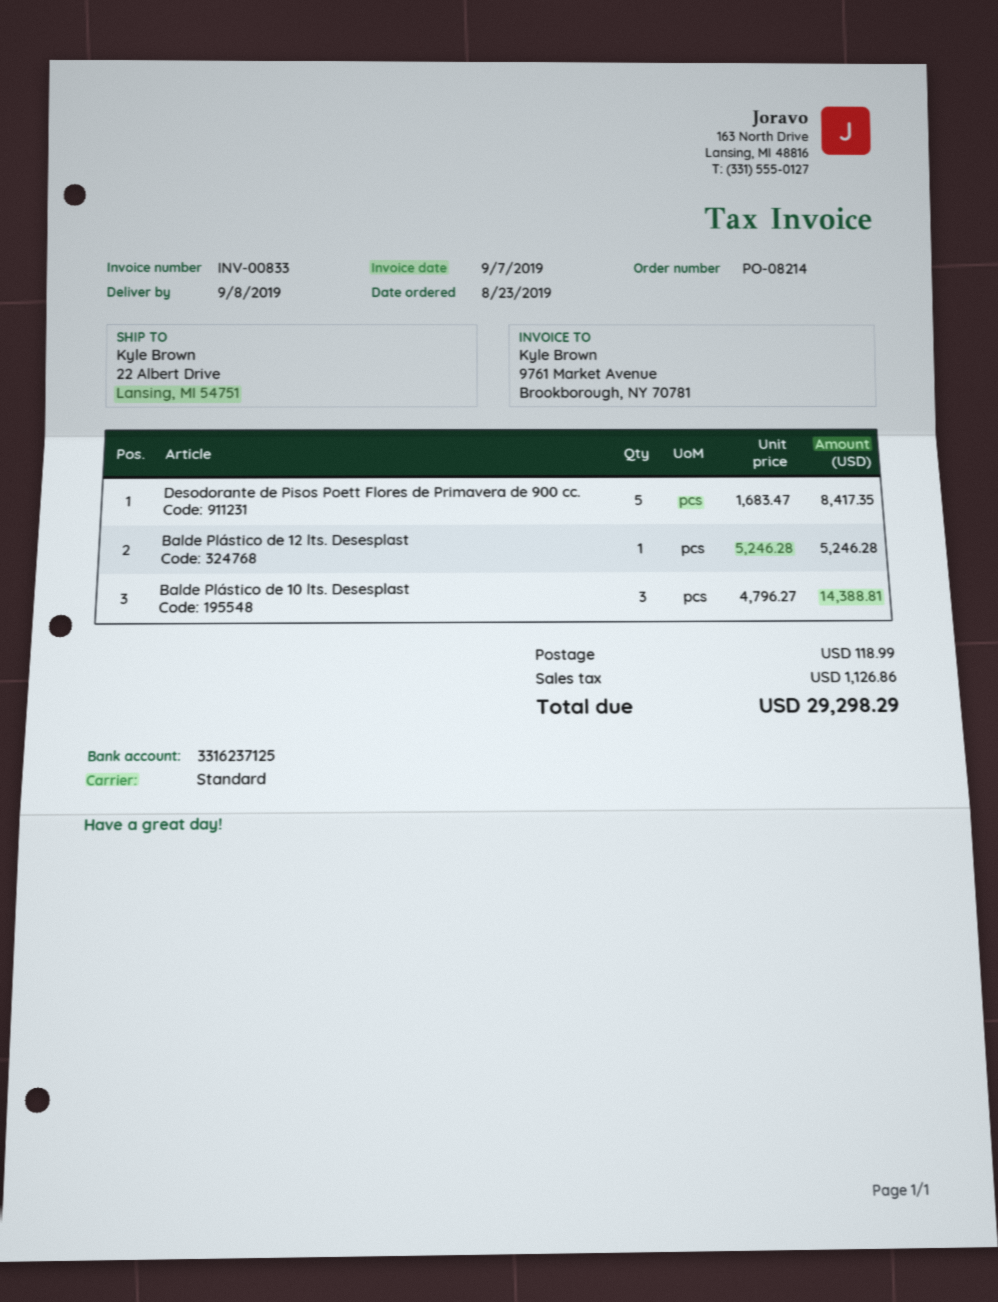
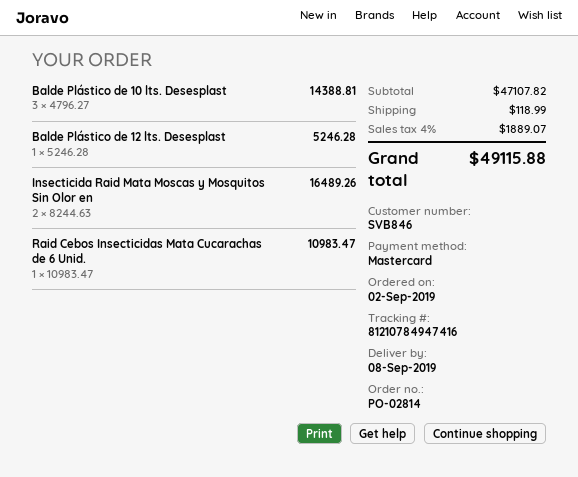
order number: PO-08214 -> PO-02814
order date: 2019-08-23 -> 2019-09-02
Desodorante de Pisos Poett Flores de Primavera de 900 cc.: 5 x 1683.47 = 8417.35 -> none
Insecticida Raid Mata Moscas y Mosquitos Sin Olor en: none -> 2 x 8244.63 = 16489.26
Raid Cebos Insecticidas Mata Cucarachas de 6 Unid.: none -> 1 x 10983.47 = 10983.47
tax: 1126.86 -> 1889.07
total: 29298.29 -> 49115.88

